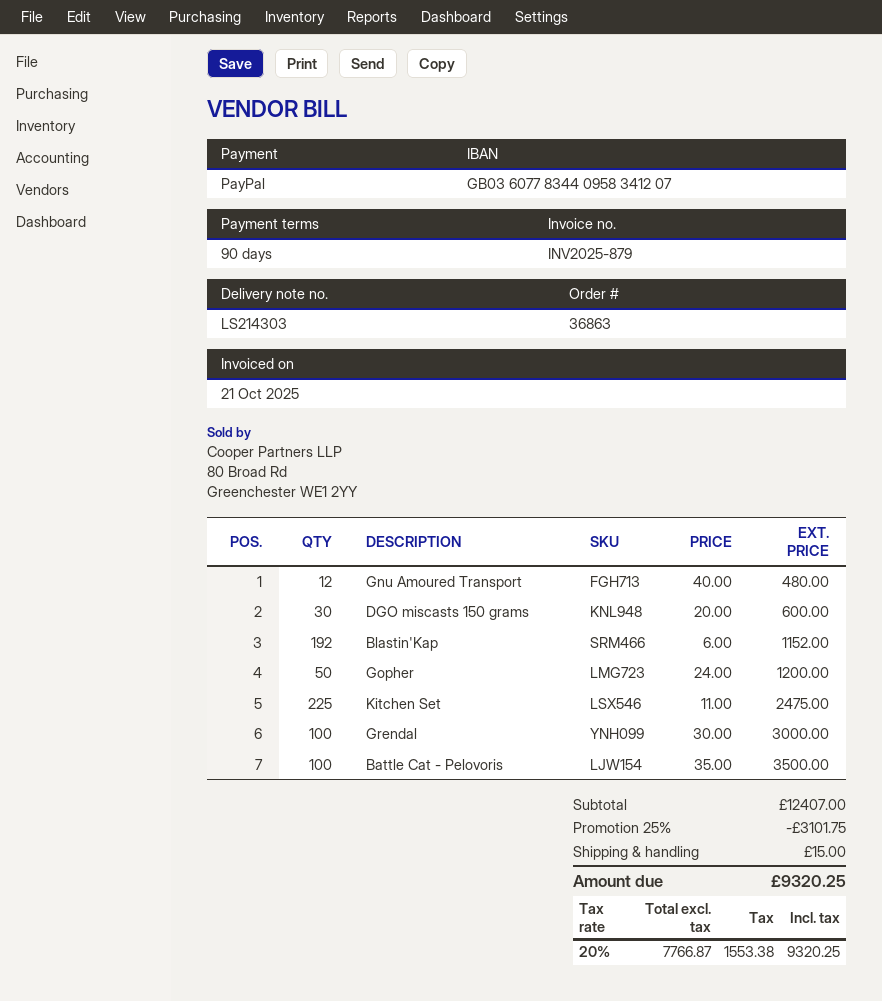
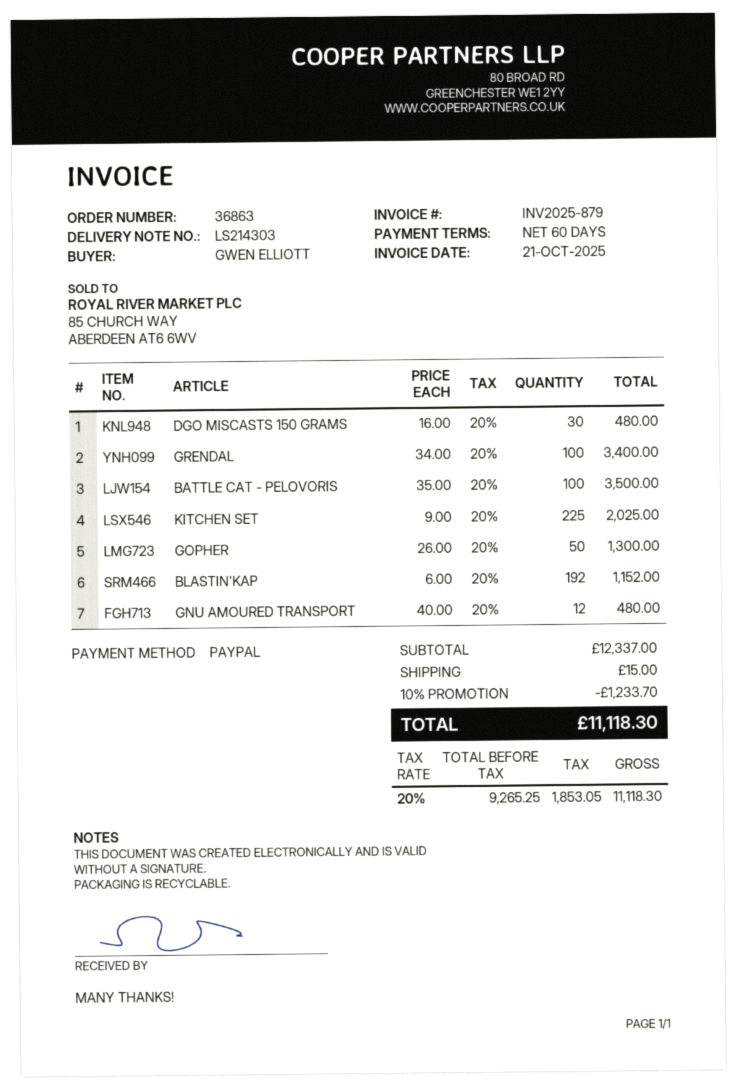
payment terms: 90 days -> 60 days
DGO miscasts 150 grams: 30 x 20.00 = 600.00 -> 30 x 16.00 = 480.00
Gopher: 50 x 24.00 = 1200.00 -> 50 x 26.00 = 1300.00
Kitchen Set: 225 x 11.00 = 2475.00 -> 225 x 9.00 = 2025.00
Grendal: 100 x 30.00 = 3000.00 -> 100 x 34.00 = 3400.00
subtotal: 12407.00 -> 12337.00
discount: 25% = 3101.75 -> 10% = 1233.70
net: 7766.87 -> 9265.25
tax: 20% = 1553.38 -> 20% = 1853.05
total: 9320.25 -> 11118.30

